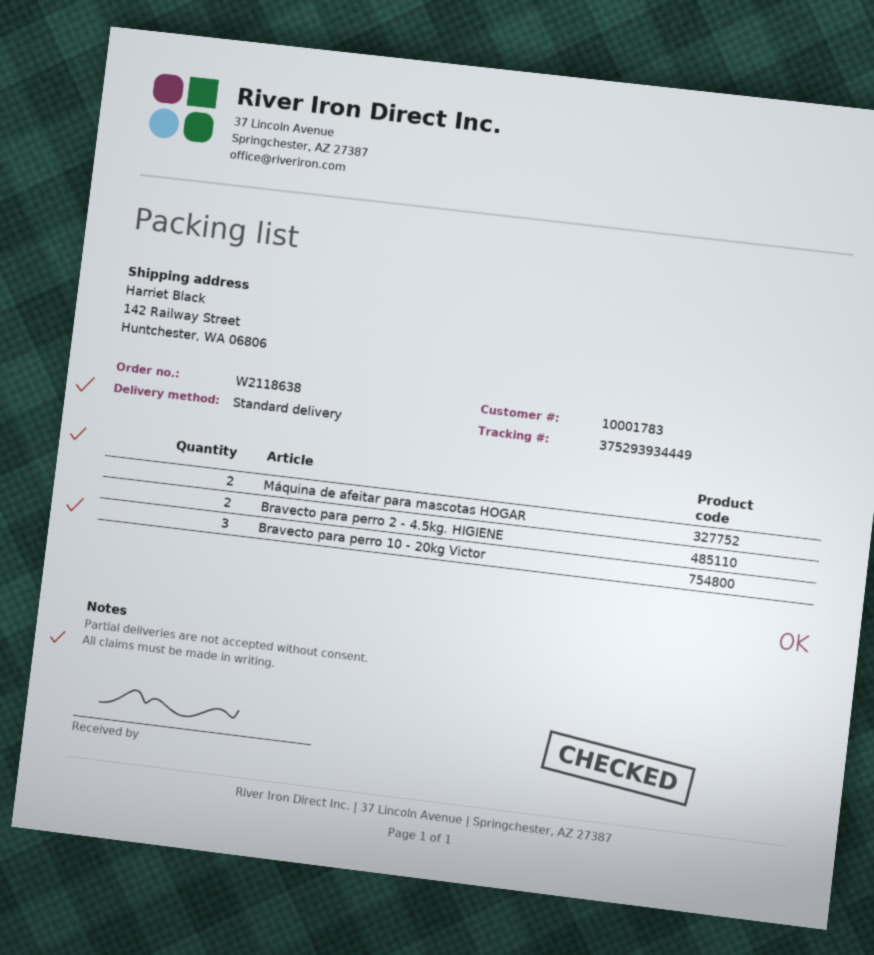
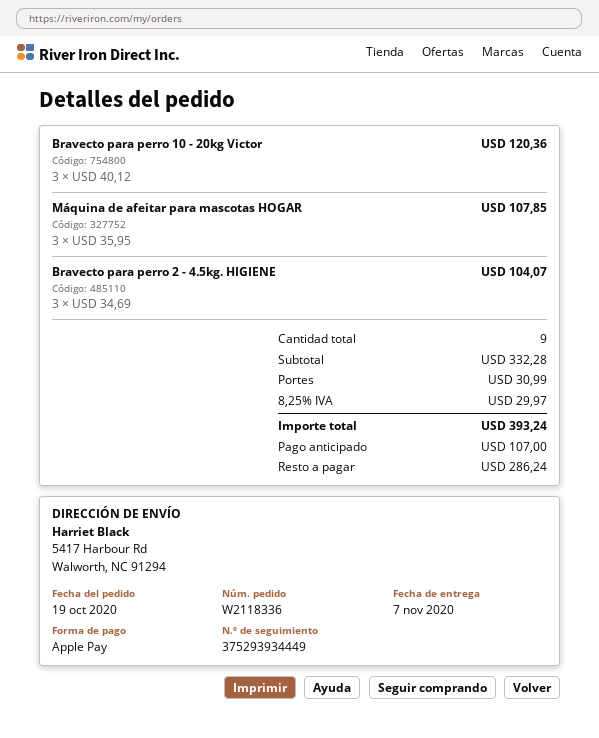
order number: W2118638 -> W2118336
ship to: 142 Railway Street, Huntchester, WA 06806 -> 5417 Harbour Rd, Walworth, NC 91294
Máquina de afeitar para mascotas HOGAR: 2 -> 3
Bravecto para perro 2 - 4.5kg. HIGIENE: 2 -> 3

